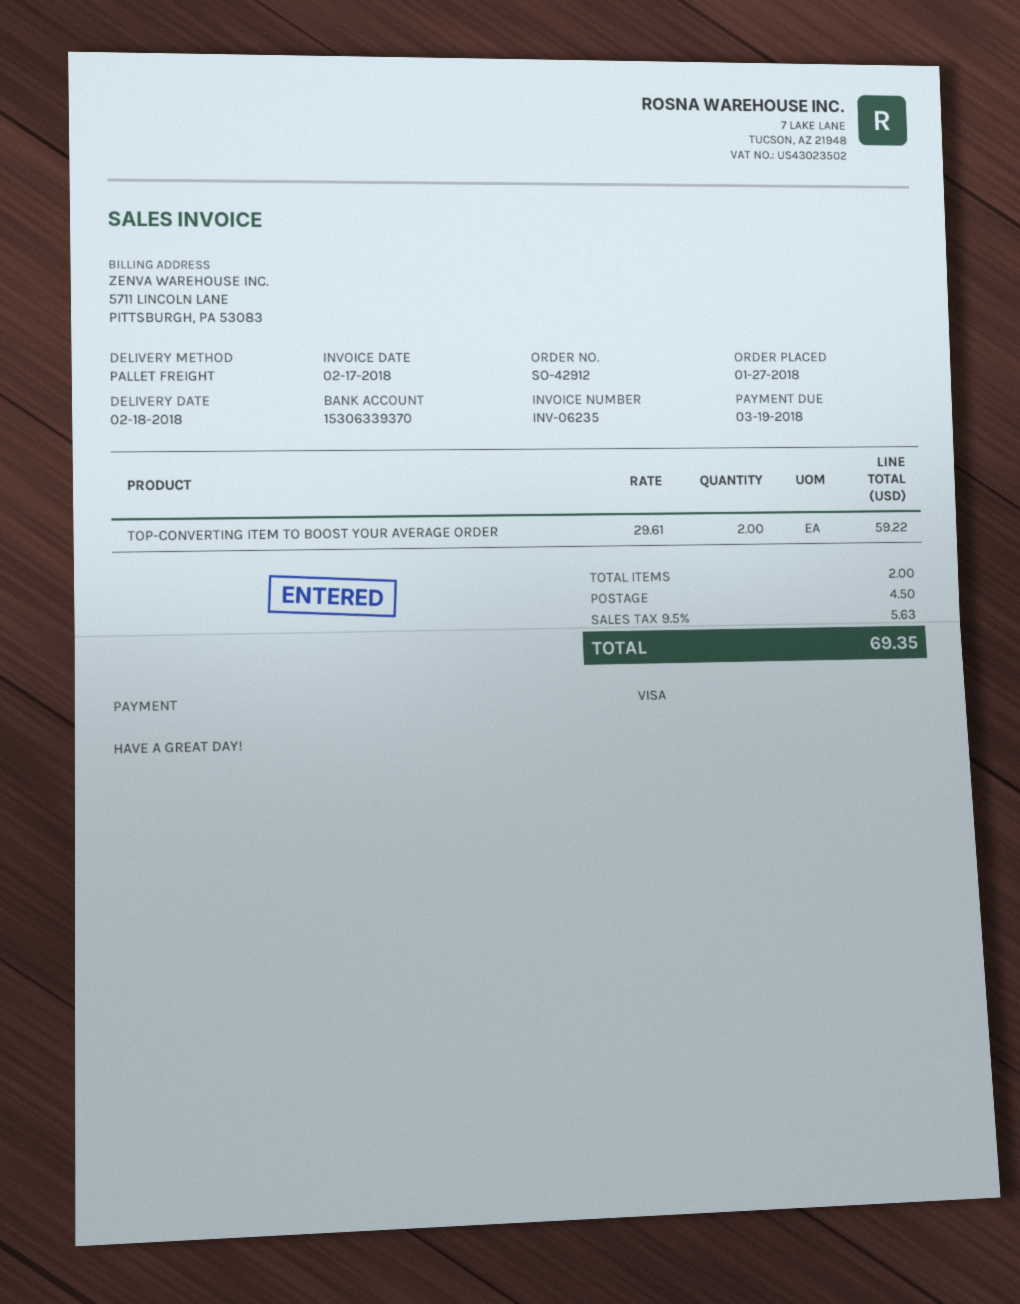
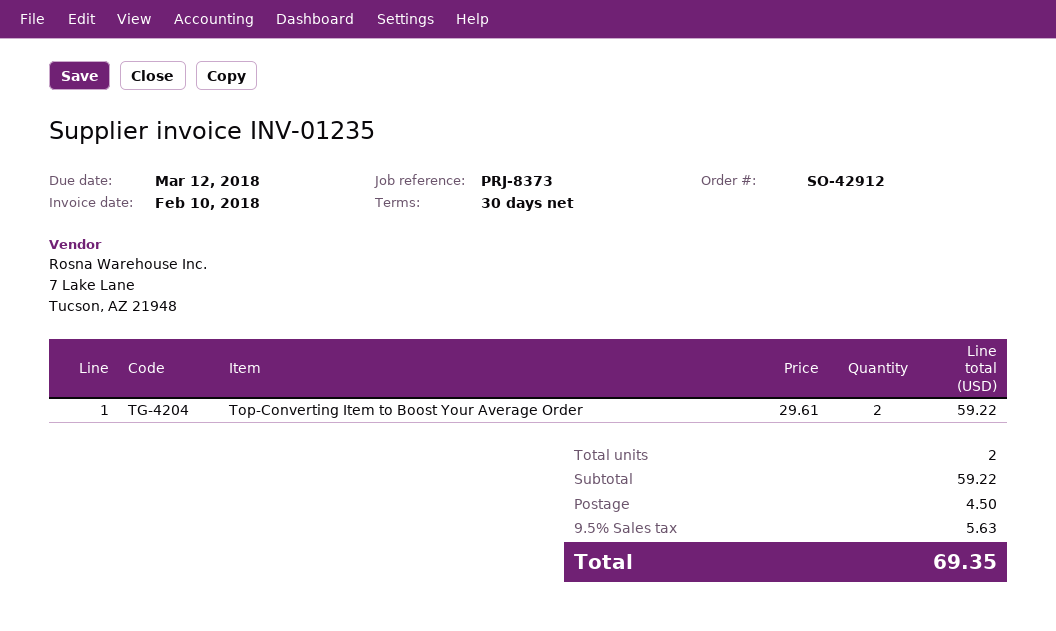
invoice number: INV-06235 -> INV-01235
invoice date: 2018-02-17 -> 2018-02-10
due date: 2018-03-19 -> 2018-03-12

